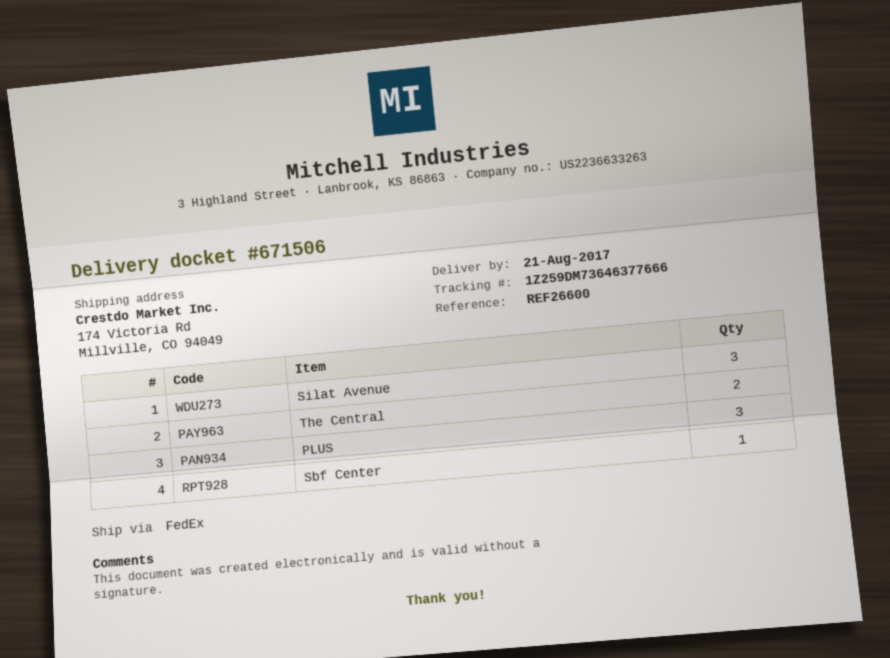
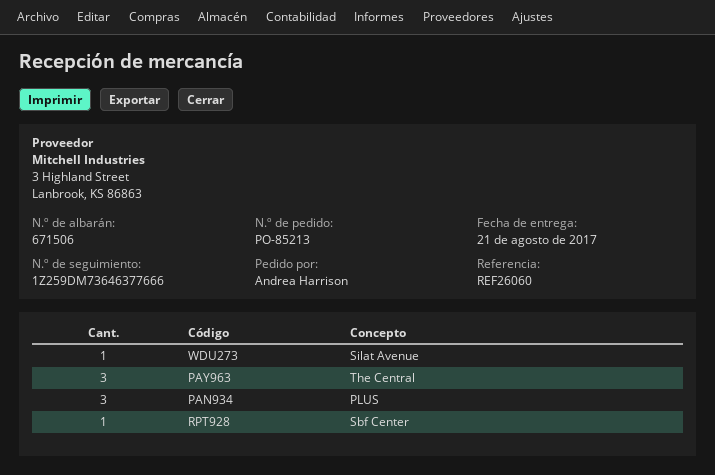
reference: REF26600 -> REF26060
Silat Avenue: 3 -> 1
The Central: 2 -> 3

